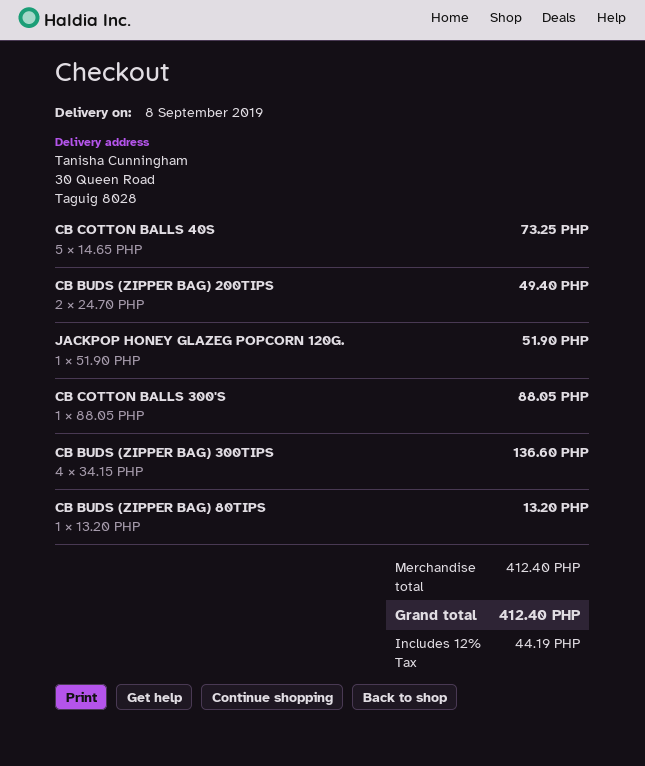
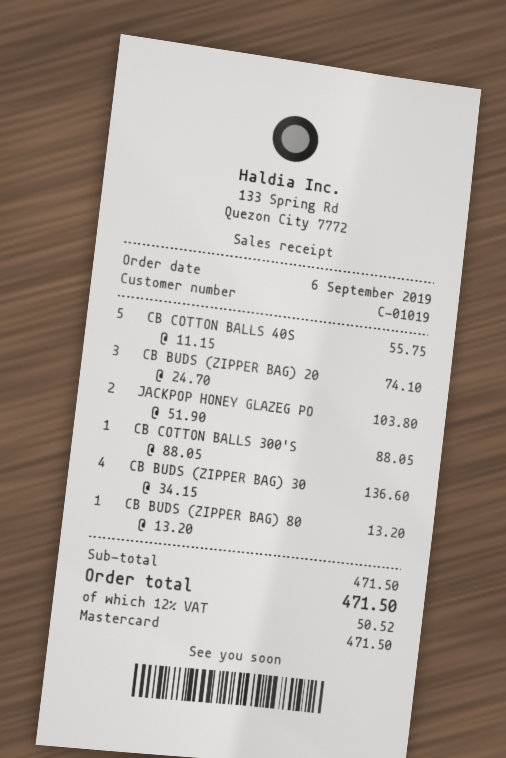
CB COTTON BALLS 40S: 5 x 14.65 = 73.25 -> 5 x 11.15 = 55.75
CB BUDS (ZIPPER BAG) 200TIPS: 2 x 24.70 = 49.40 -> 3 x 24.70 = 74.10
JACKPOP HONEY GLAZEG POPCORN 120G.: 1 x 51.90 = 51.90 -> 2 x 51.90 = 103.80
subtotal: 412.40 -> 471.50
tax: 12% = 44.19 -> 12% = 50.52
total: 412.40 -> 471.50

